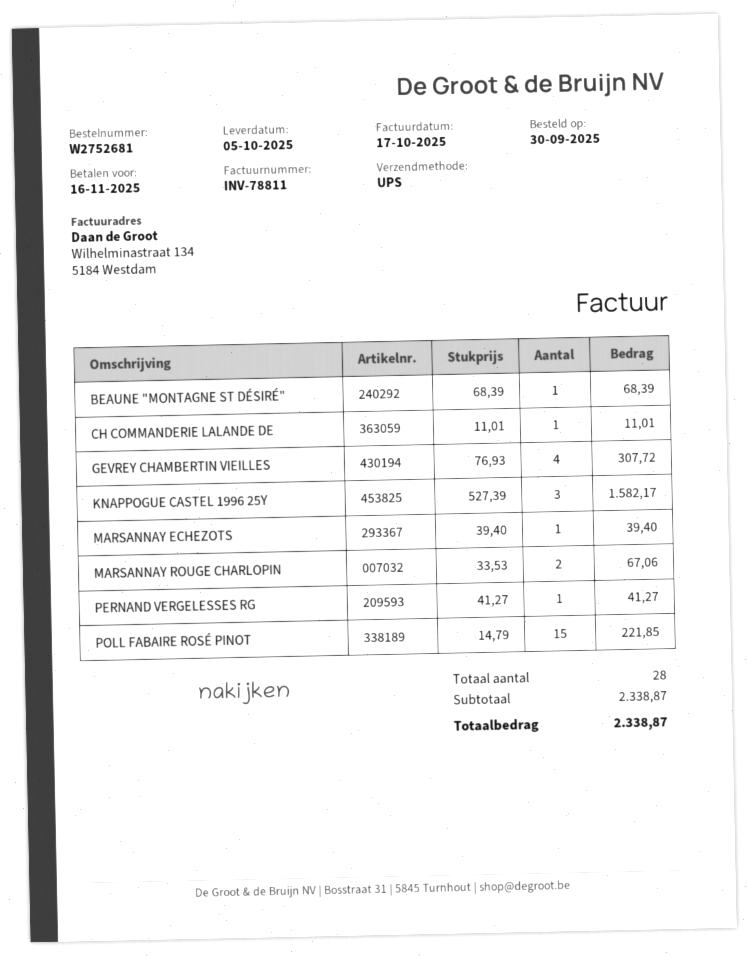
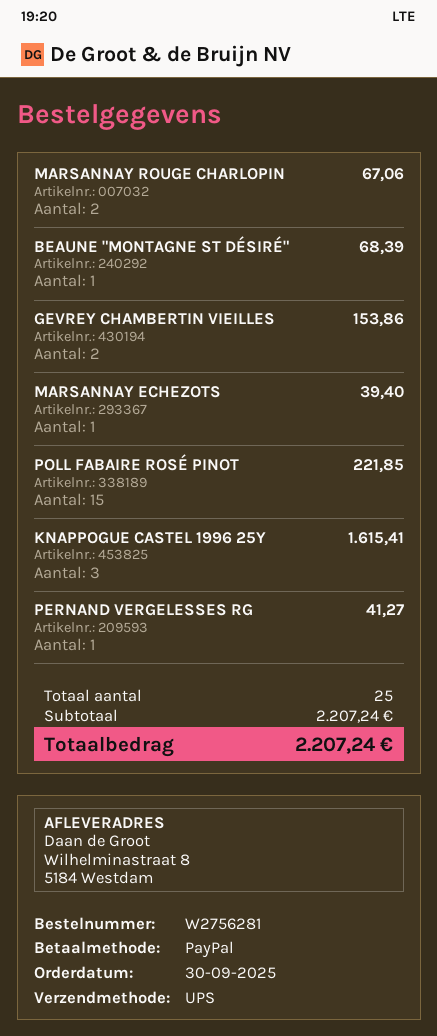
order number: W2752681 -> W2756281
CH COMMANDERIE LALANDE DE: 1 for 11.01 -> none
GEVREY CHAMBERTIN VIEILLES: 4 for 307.72 -> 2 for 153.86
KNAPPOGUE CASTEL 1996 25Y: 3 for 1582.17 -> 3 for 1615.41
total quantity: 28 -> 25
subtotal: 2338.87 -> 2207.24
total: 2338.87 -> 2207.24

